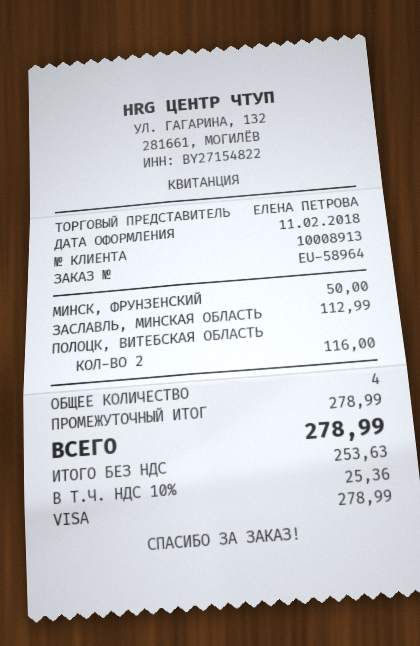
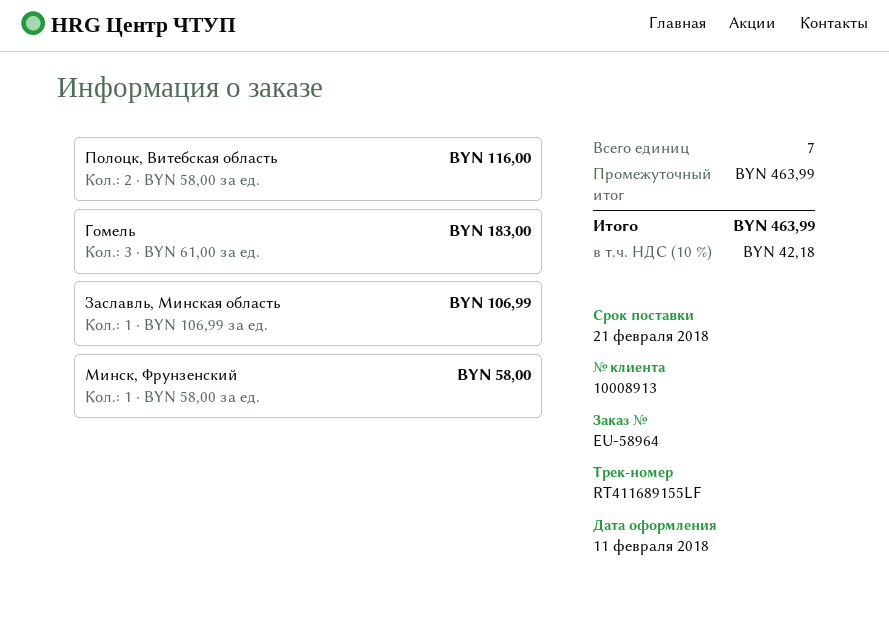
МИНСК, ФРУНЗЕНСКИЙ: 1 for 50.00 -> 1 for 58.00
ЗАСЛАВЛЬ, МИНСКАЯ ОБЛАСТЬ: 1 for 112.99 -> 1 for 106.99
Гомель: none -> 3 for 183.00
total quantity: 4 -> 7
subtotal: 278.99 -> 463.99
tax: 10% = 25.36 -> 10% = 42.18
total: 278.99 -> 463.99

